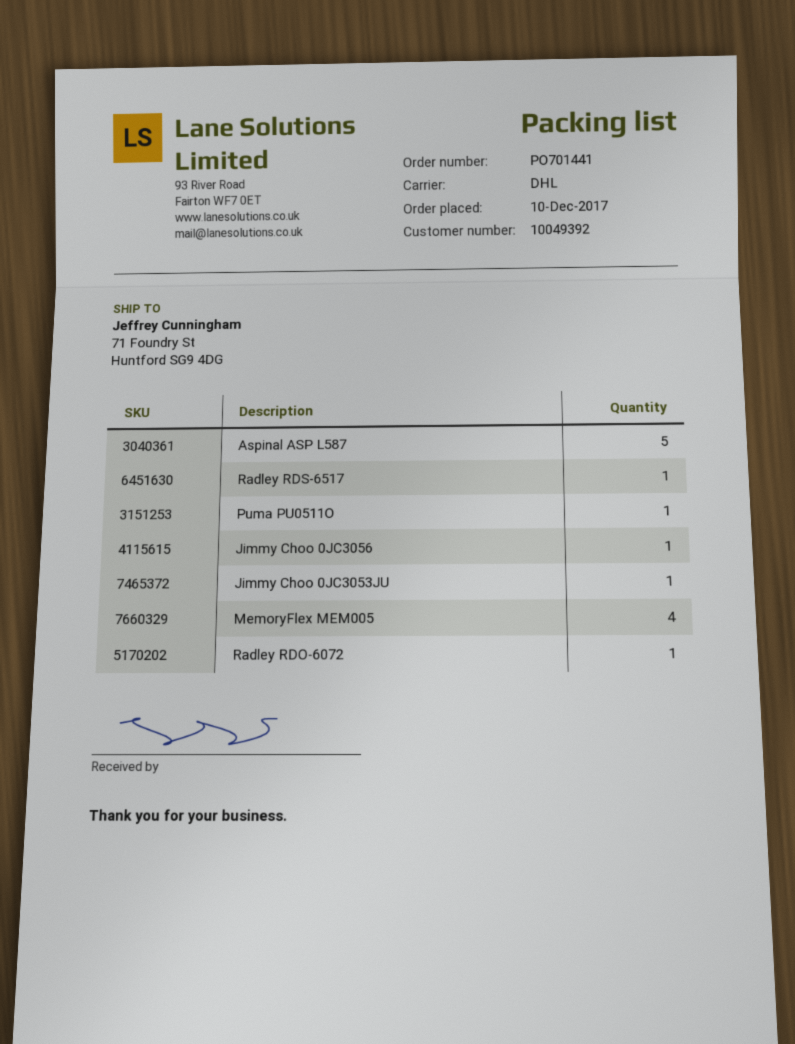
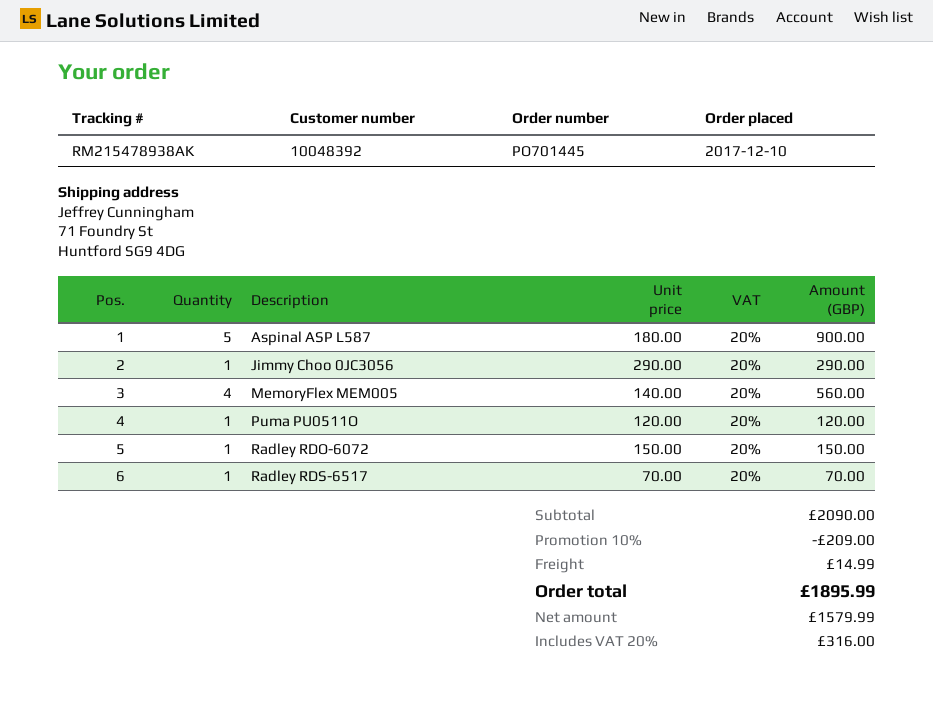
order number: PO701441 -> PO701445
customer number: 10049392 -> 10048392
Jimmy Choo 0JC3053JU: 1 -> none

